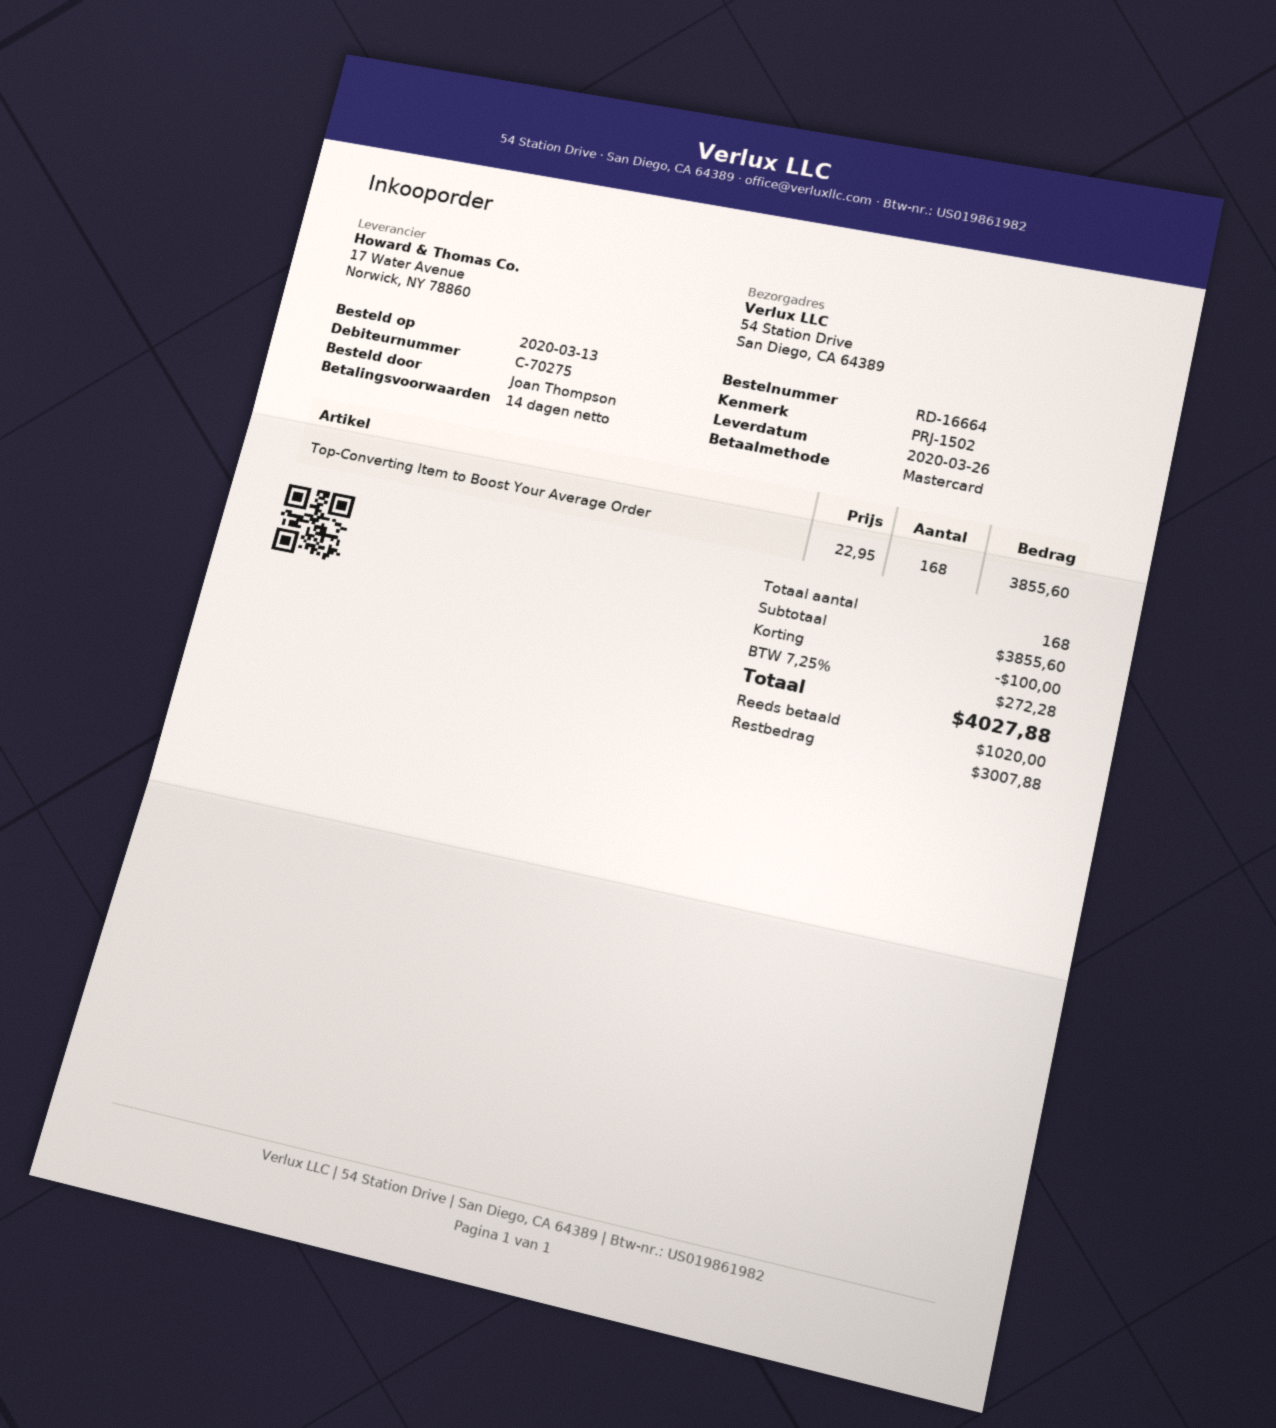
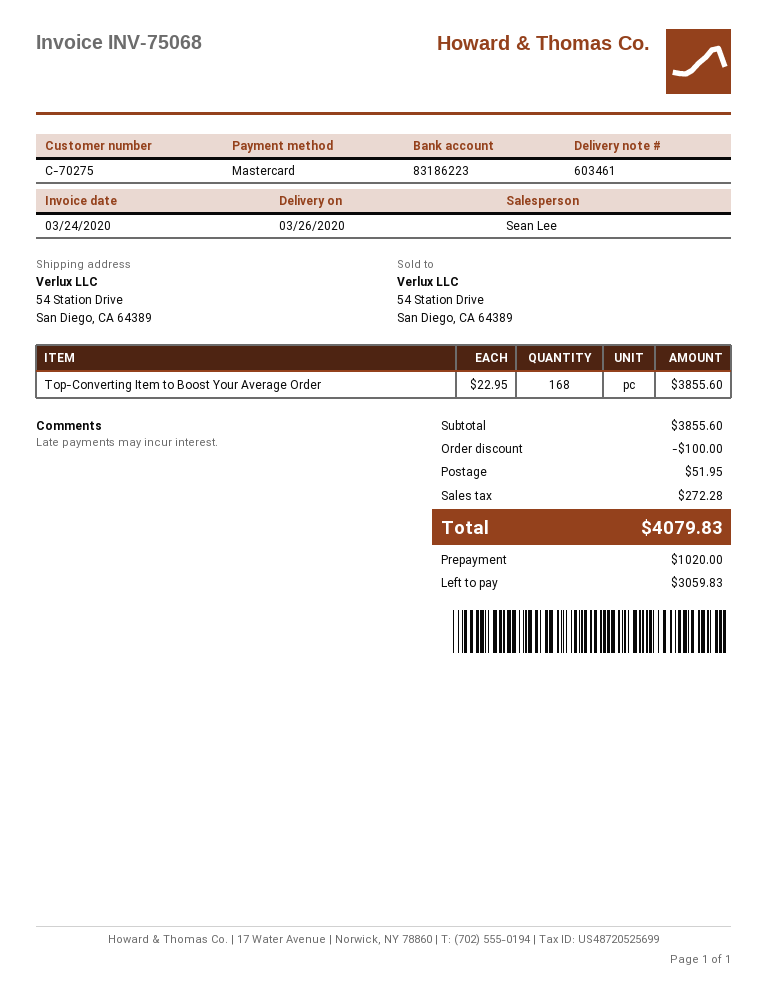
shipping: none -> 51.95
total: 4027.88 -> 4079.83
balance: 3007.88 -> 3059.83

